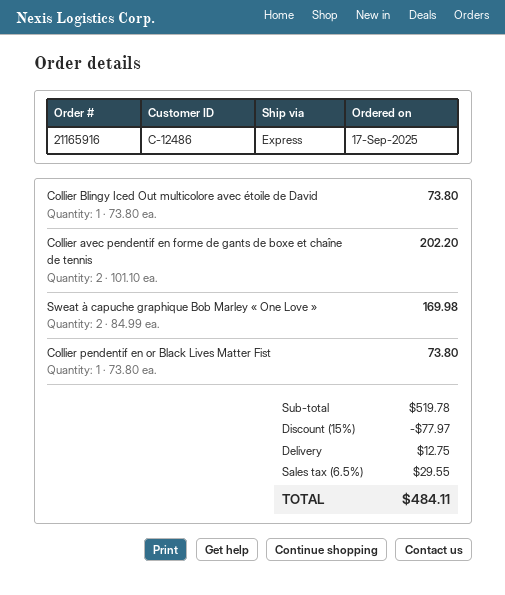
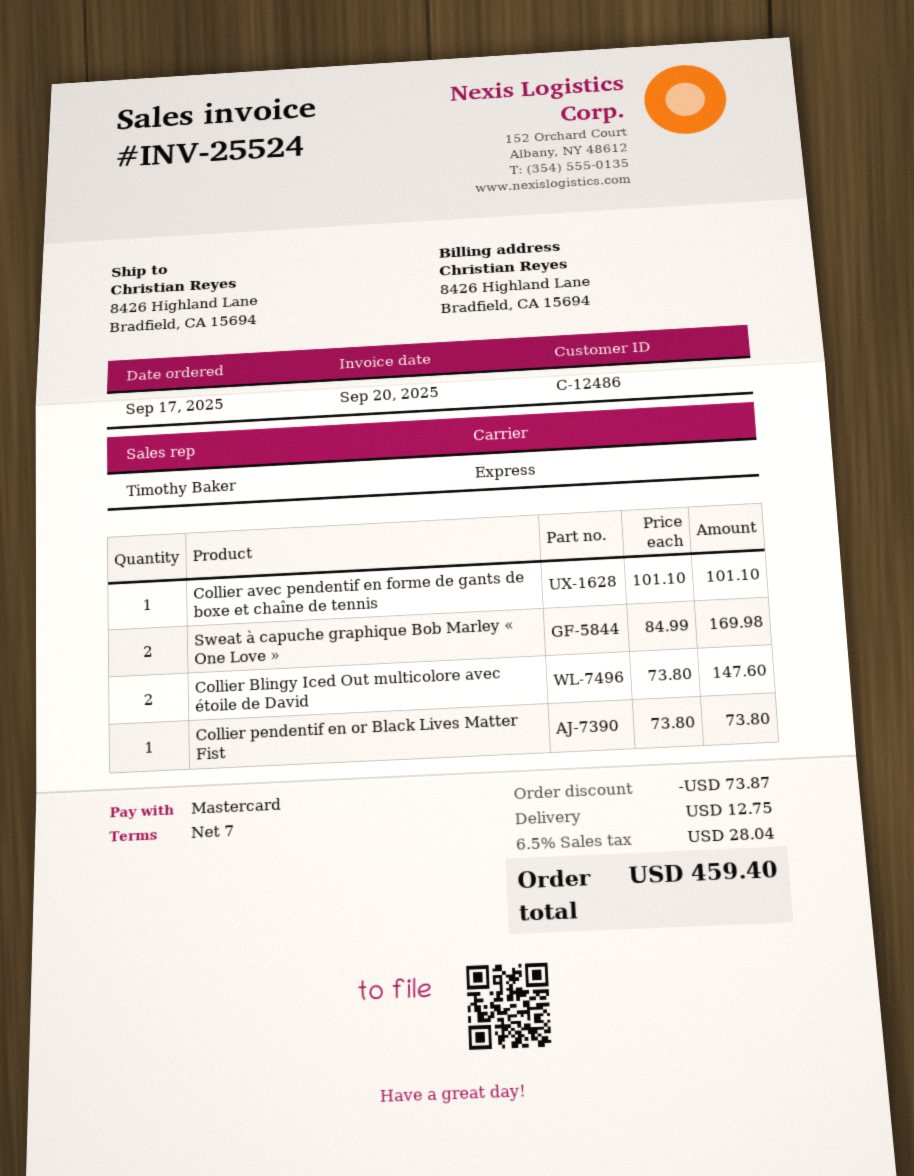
Collier Blingy Iced Out multicolore avec étoile de David: 1 x 73.80 = 73.80 -> 2 x 73.80 = 147.60
Collier avec pendentif en forme de gants de boxe et chaîne de tennis: 2 x 101.10 = 202.20 -> 1 x 101.10 = 101.10
discount: 77.97 -> 73.87
tax: 6.5% = 29.55 -> 6.5% = 28.04
total: 484.11 -> 459.40

